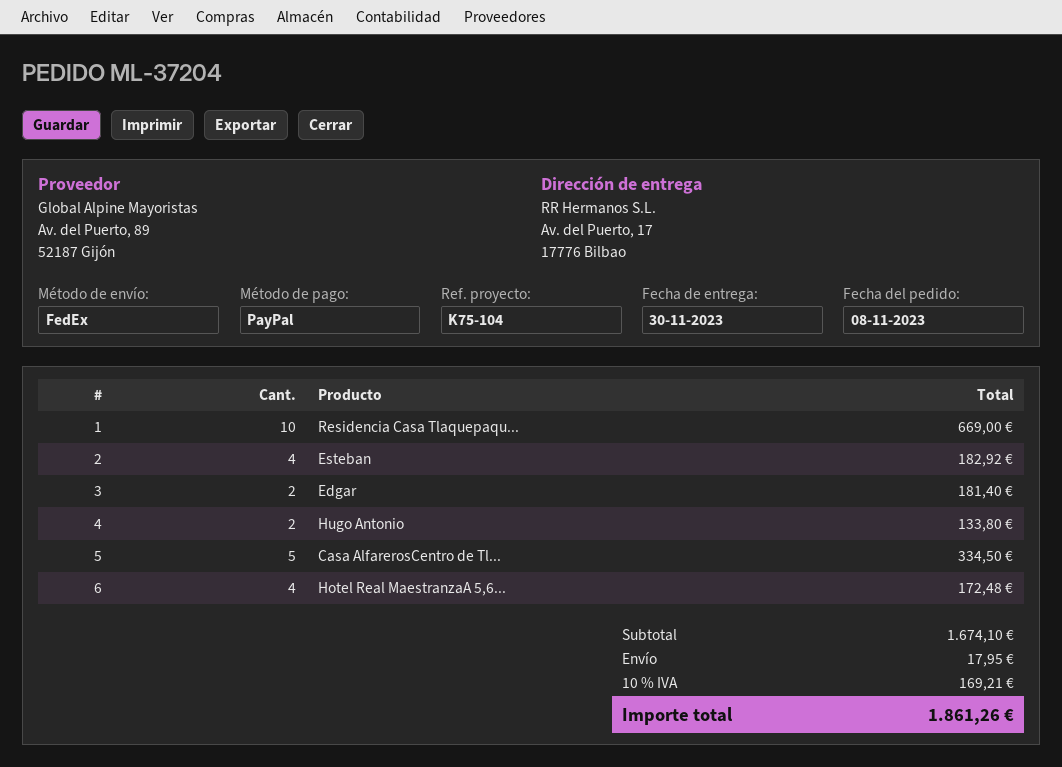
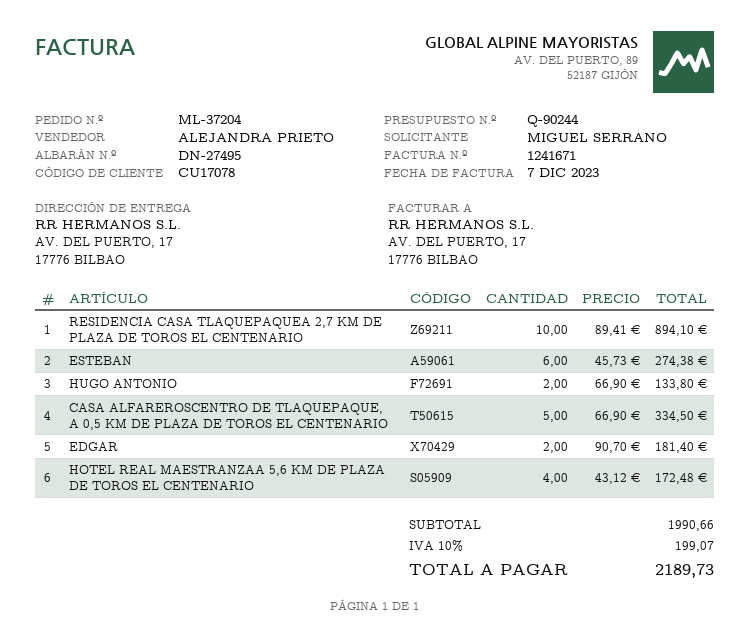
Residencia Casa Tlaquepaqu...: 10 for 669.00 -> 10 for 894.10
Esteban: 4 for 182.92 -> 6 for 274.38
subtotal: 1674.10 -> 1990.66
shipping: 17.95 -> none
tax: 10% = 169.21 -> 10% = 199.07
total: 1861.26 -> 2189.73

